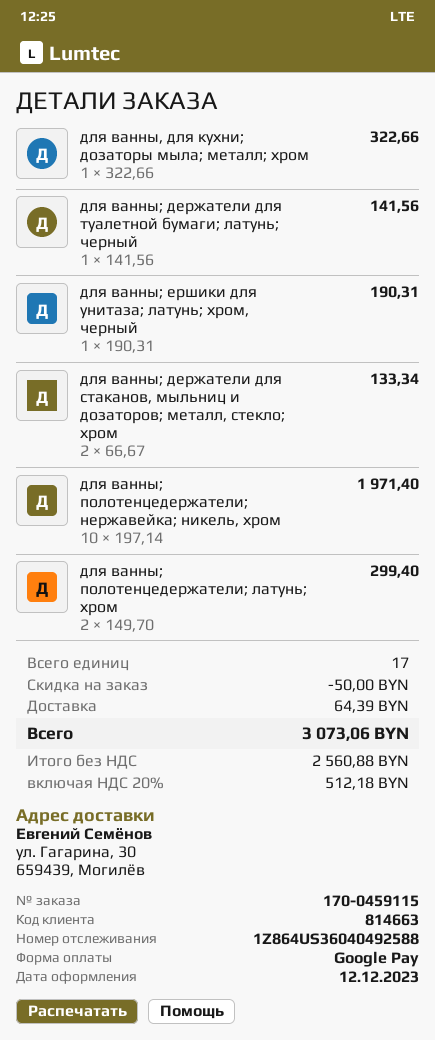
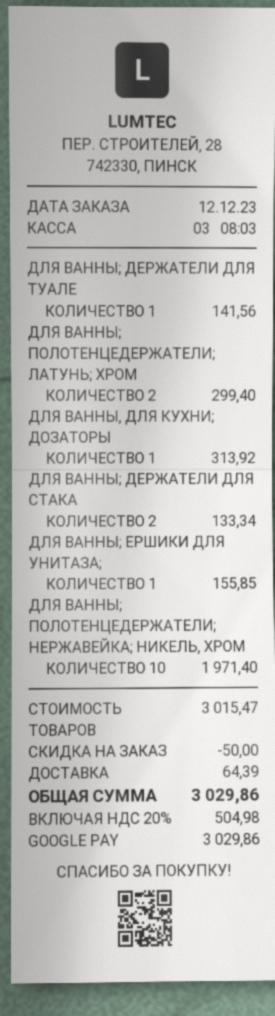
для ванны, для кухни; дозаторы мыла; металл; хром: 1 for 322.66 -> 1 for 313.92
для ванны; ершики для унитаза; латунь; хром, черный: 1 for 190.31 -> 1 for 155.85
tax: 20% = 512.18 -> 20% = 504.98
total: 3073.06 -> 3029.86

